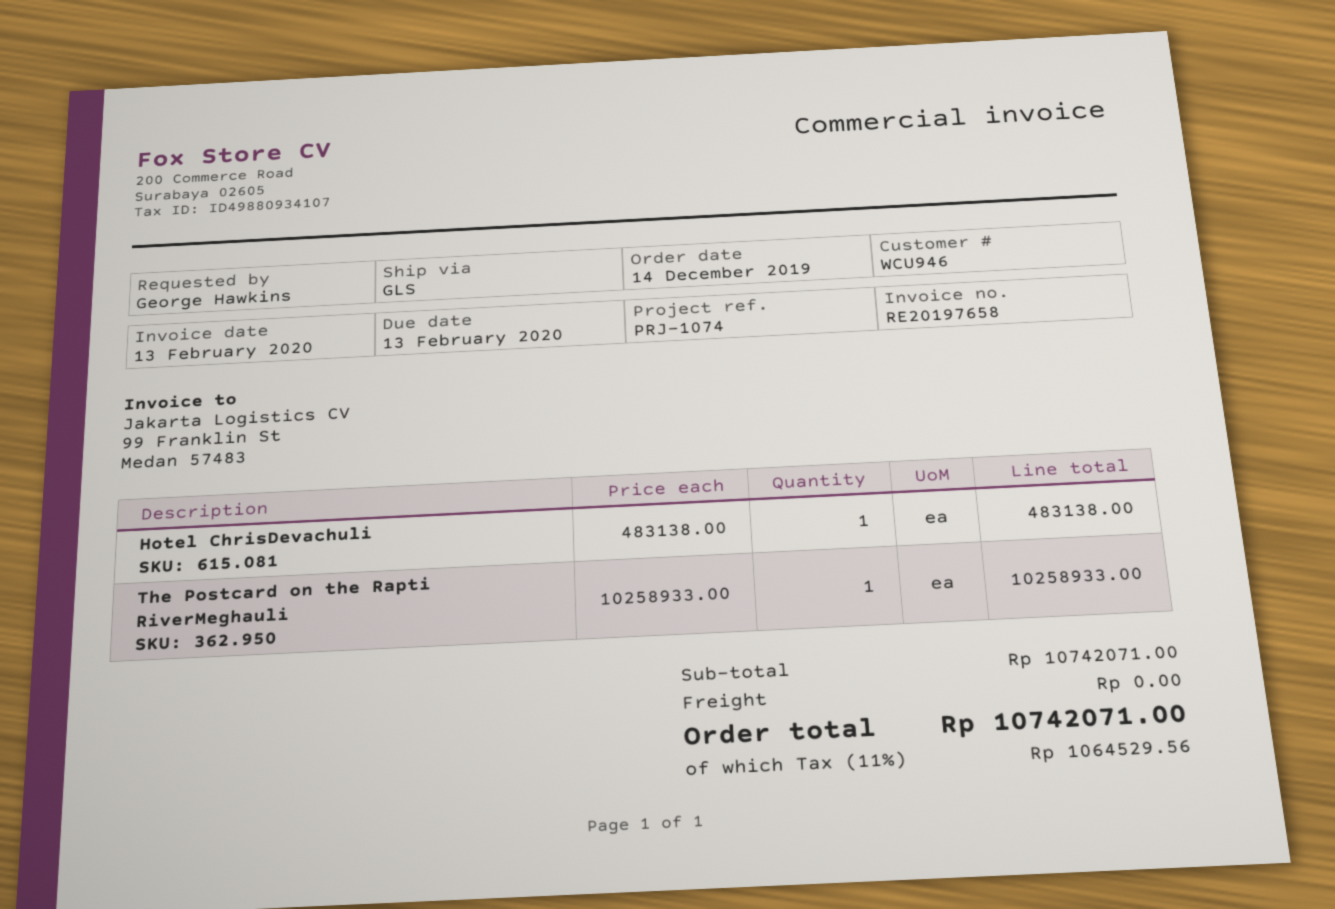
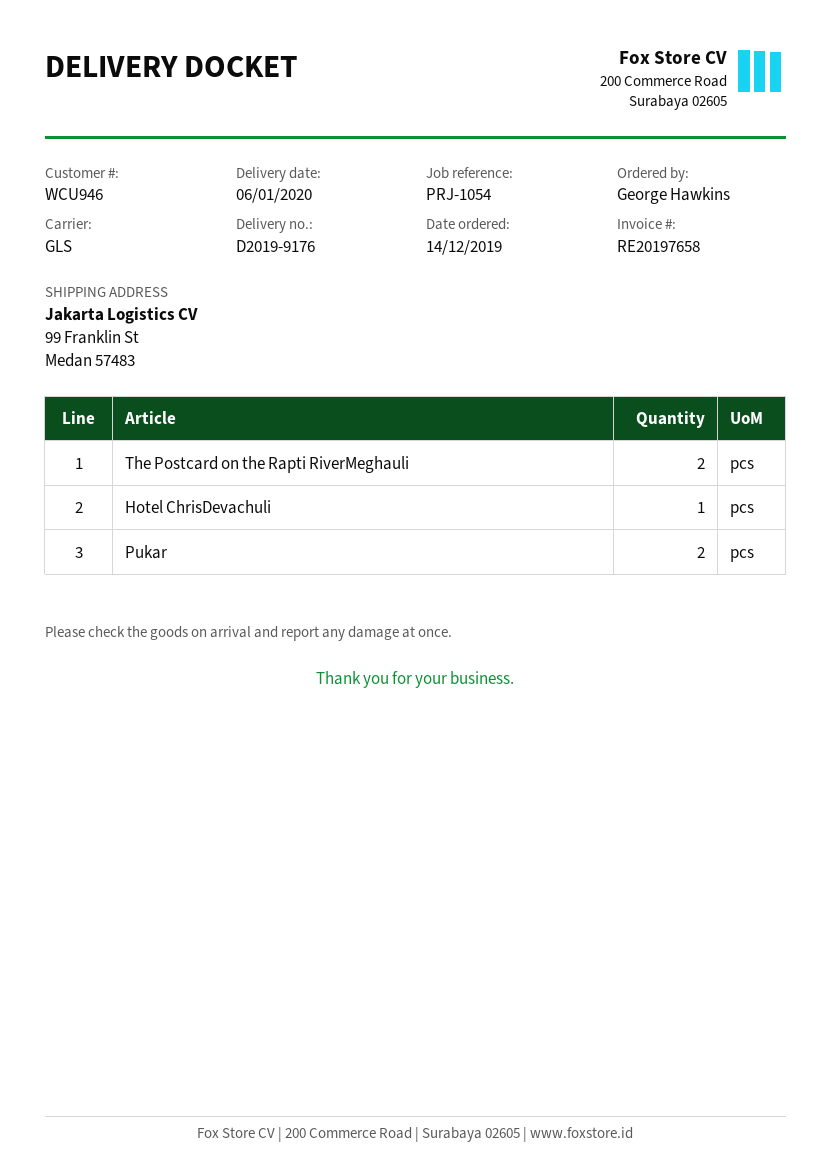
reference: PRJ-1074 -> PRJ-1054
The Postcard on the Rapti RiverMeghauli: 1 -> 2
Pukar: none -> 2

